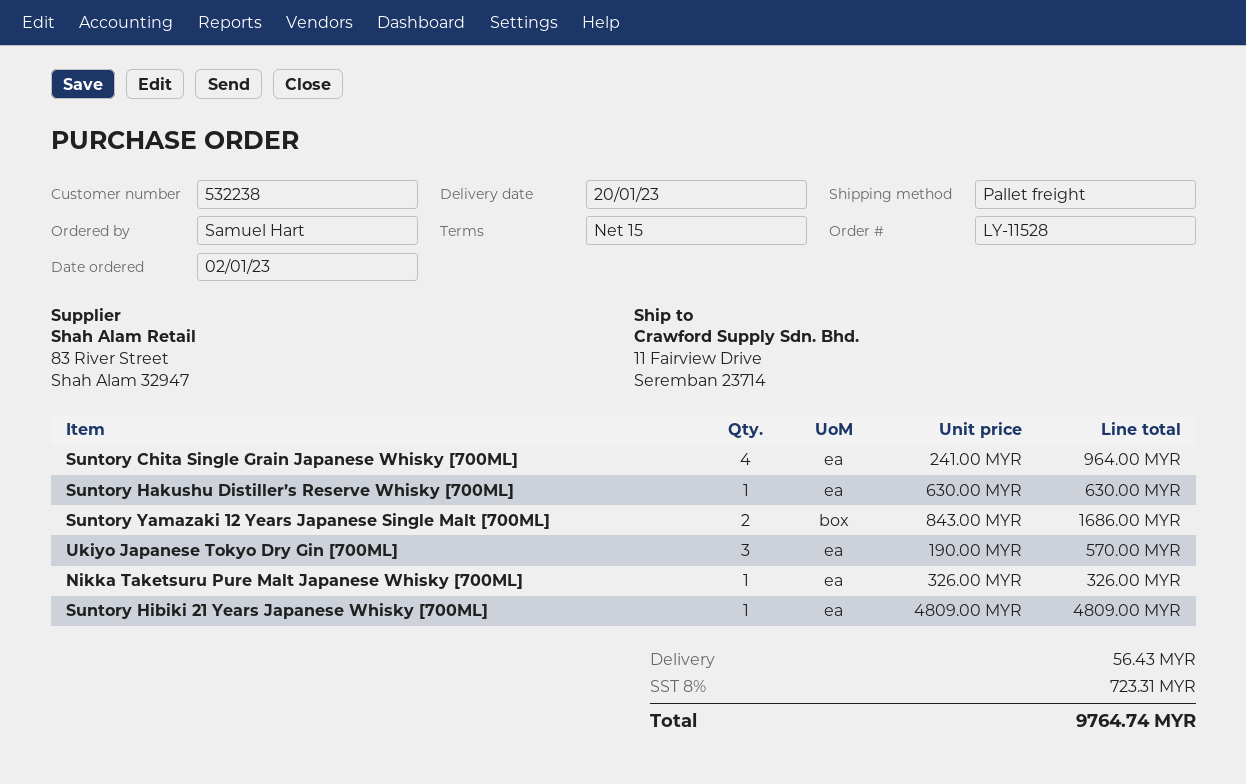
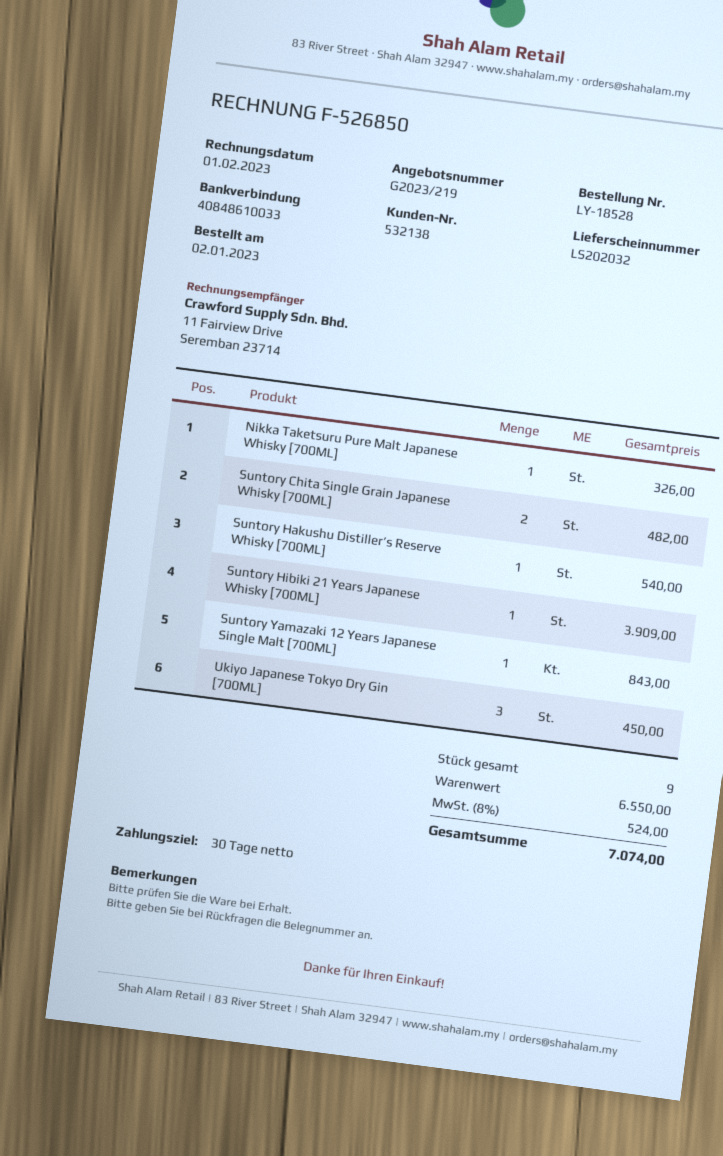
order number: LY-11528 -> LY-18528
payment terms: 15 days -> 30 days
customer number: 532238 -> 532138
Suntory Chita Single Grain Japanese Whisky [700ML]: 4 for 964.00 -> 2 for 482.00
Suntory Hakushu Distiller’s Reserve Whisky [700ML]: 1 for 630.00 -> 1 for 540.00
Suntory Yamazaki 12 Years Japanese Single Malt [700ML]: 2 for 1686.00 -> 1 for 843.00
Ukiyo Japanese Tokyo Dry Gin [700ML]: 3 for 570.00 -> 3 for 450.00
Suntory Hibiki 21 Years Japanese Whisky [700ML]: 1 for 4809.00 -> 1 for 3909.00
shipping: 56.43 -> none
tax: 8% = 723.31 -> 8% = 524.00
total: 9764.74 -> 7074.00

